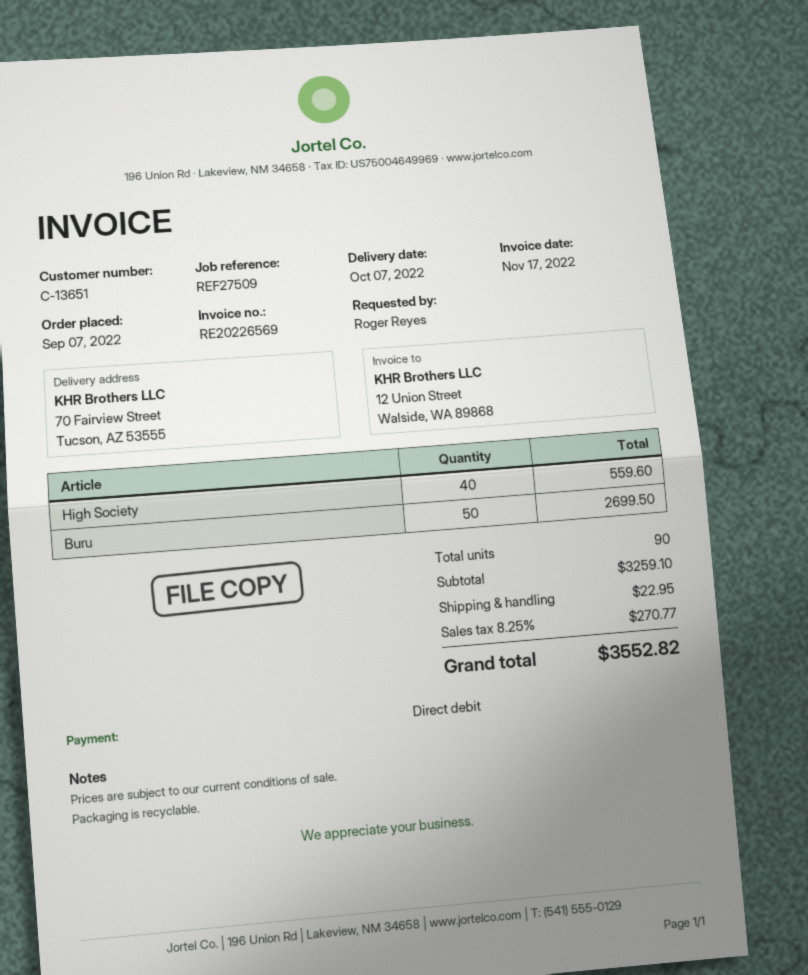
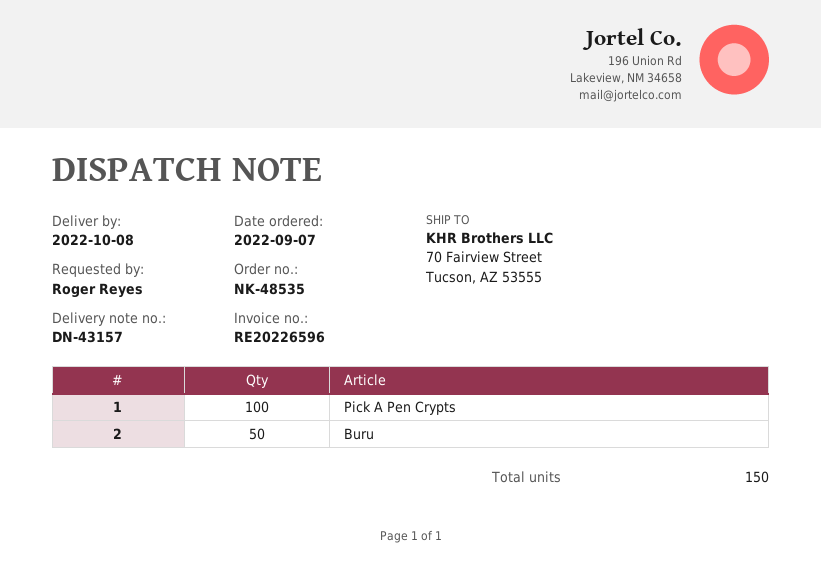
delivery date: 2022-10-07 -> 2022-10-08
invoice number: RE20226569 -> RE20226596
High Society: 40 -> none
Pick A Pen Crypts: none -> 100
total quantity: 90 -> 150

